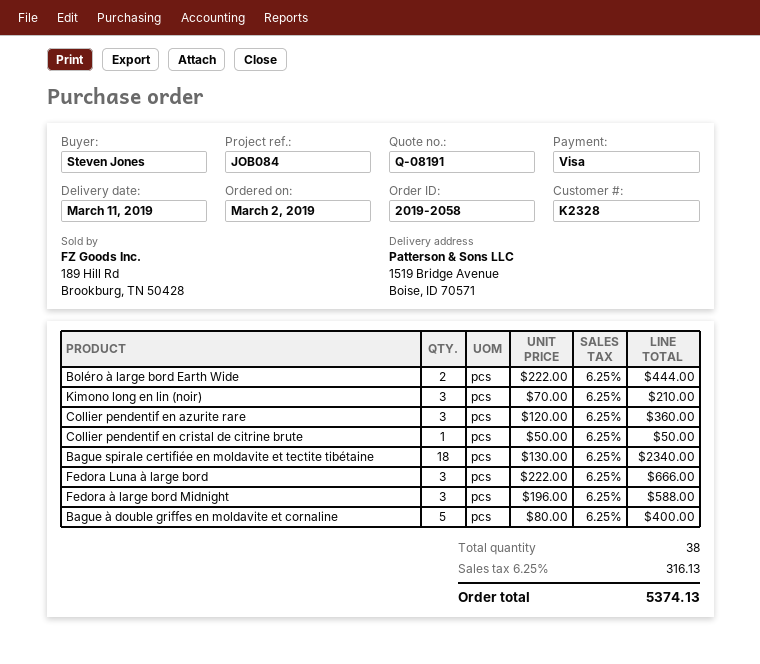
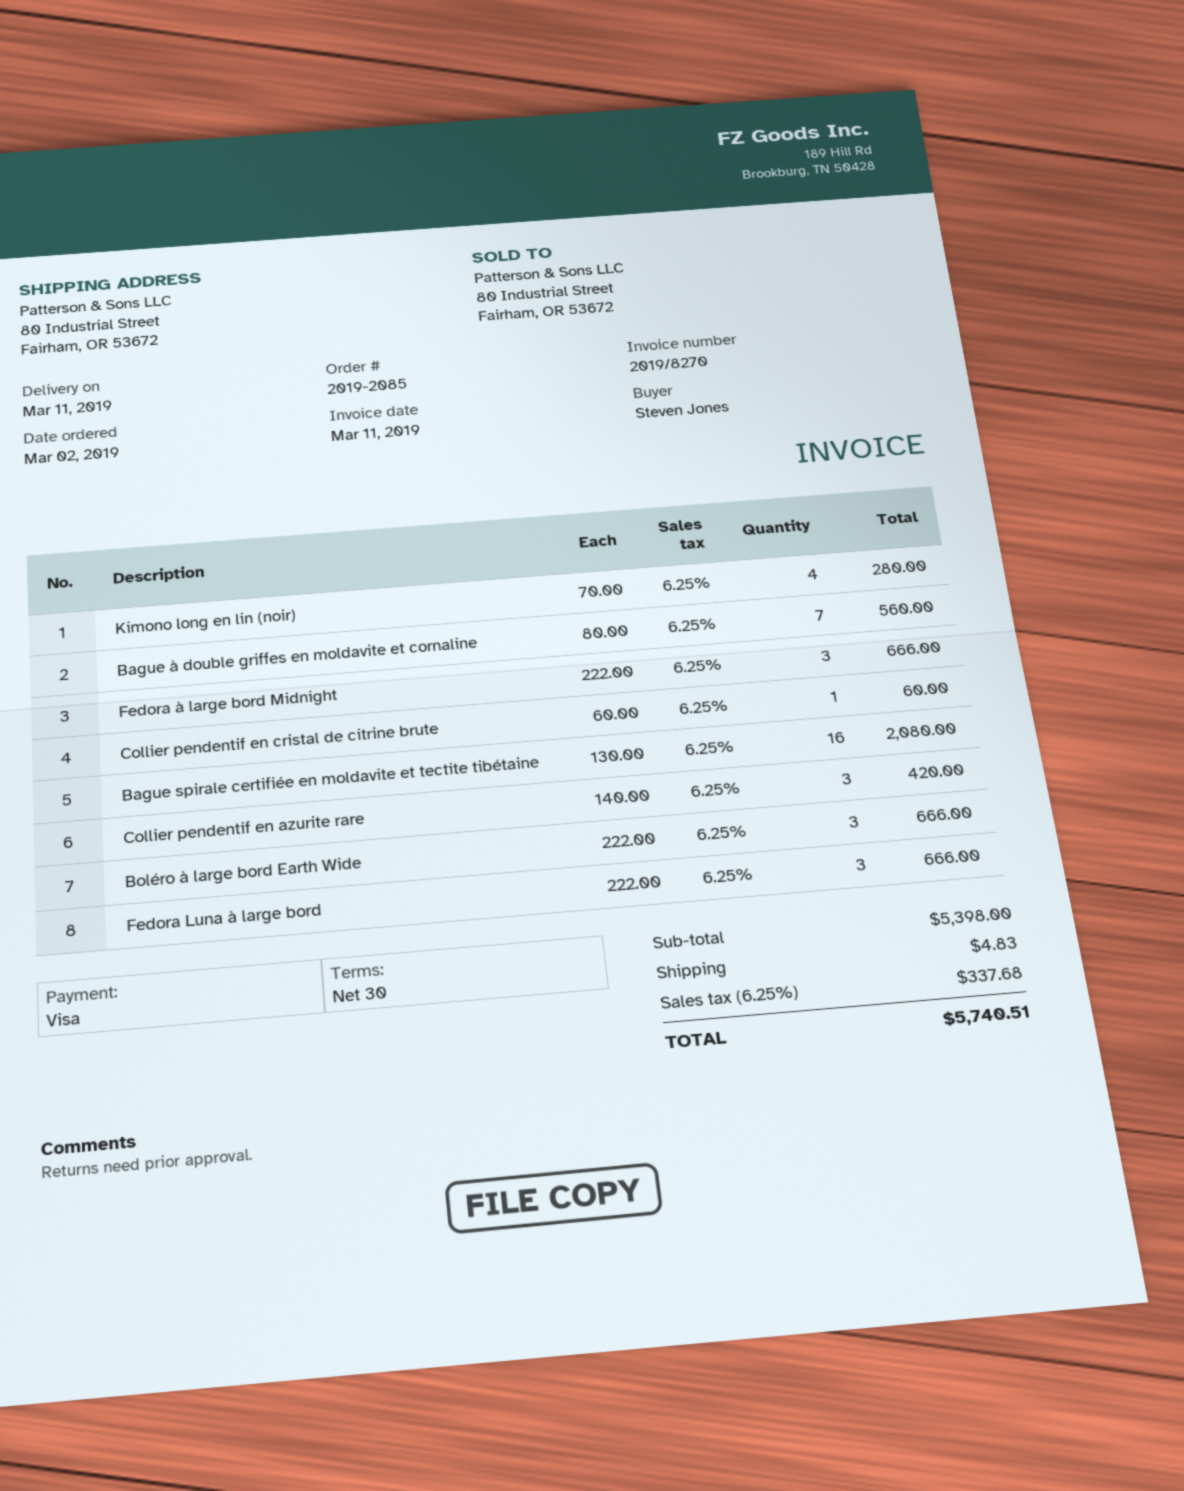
order number: 2019-2058 -> 2019-2085
ship to: 1519 Bridge Avenue, Boise, ID 70571 -> 80 Industrial Street, Fairham, OR 53672
Boléro à large bord Earth Wide: 2 x 222.00 = 444.00 -> 3 x 222.00 = 666.00
Kimono long en lin (noir): 3 x 70.00 = 210.00 -> 4 x 70.00 = 280.00
Collier pendentif en azurite rare: 3 x 120.00 = 360.00 -> 3 x 140.00 = 420.00
Collier pendentif en cristal de citrine brute: 1 x 50.00 = 50.00 -> 1 x 60.00 = 60.00
Bague spirale certifiée en moldavite et tectite tibétaine: 18 x 130.00 = 2340.00 -> 16 x 130.00 = 2080.00
Fedora à large bord Midnight: 3 x 196.00 = 588.00 -> 3 x 222.00 = 666.00
Bague à double griffes en moldavite et cornaline: 5 x 80.00 = 400.00 -> 7 x 80.00 = 560.00
shipping: none -> 4.83
tax: 6.25% = 316.13 -> 6.25% = 337.68
total: 5374.13 -> 5740.51

